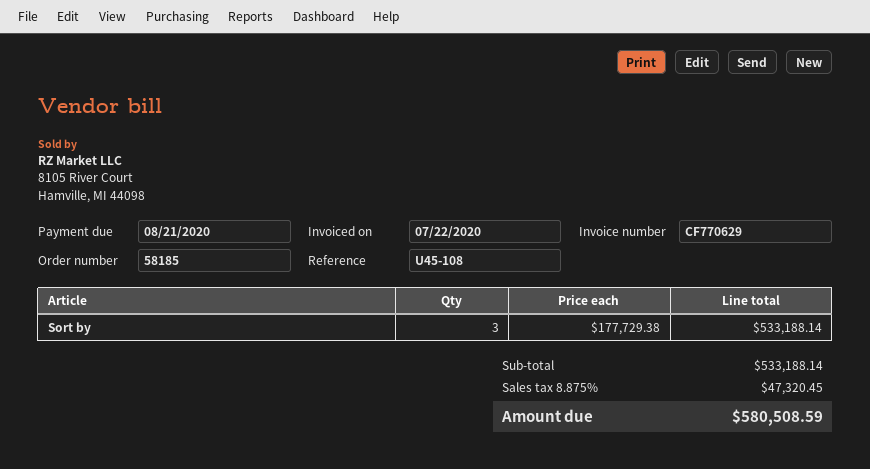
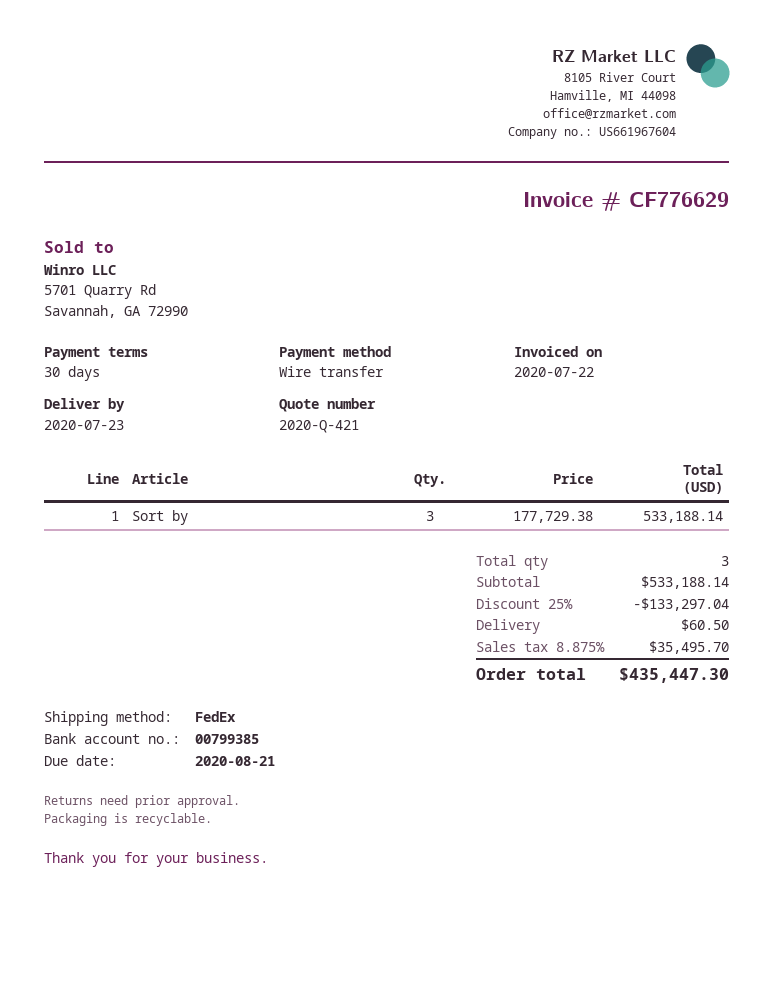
invoice number: CF770629 -> CF776629
discount: none -> 25% = 133297.04
shipping: none -> 60.50
tax: 8.875% = 47320.45 -> 8.875% = 35495.70
total: 580508.59 -> 435447.30

